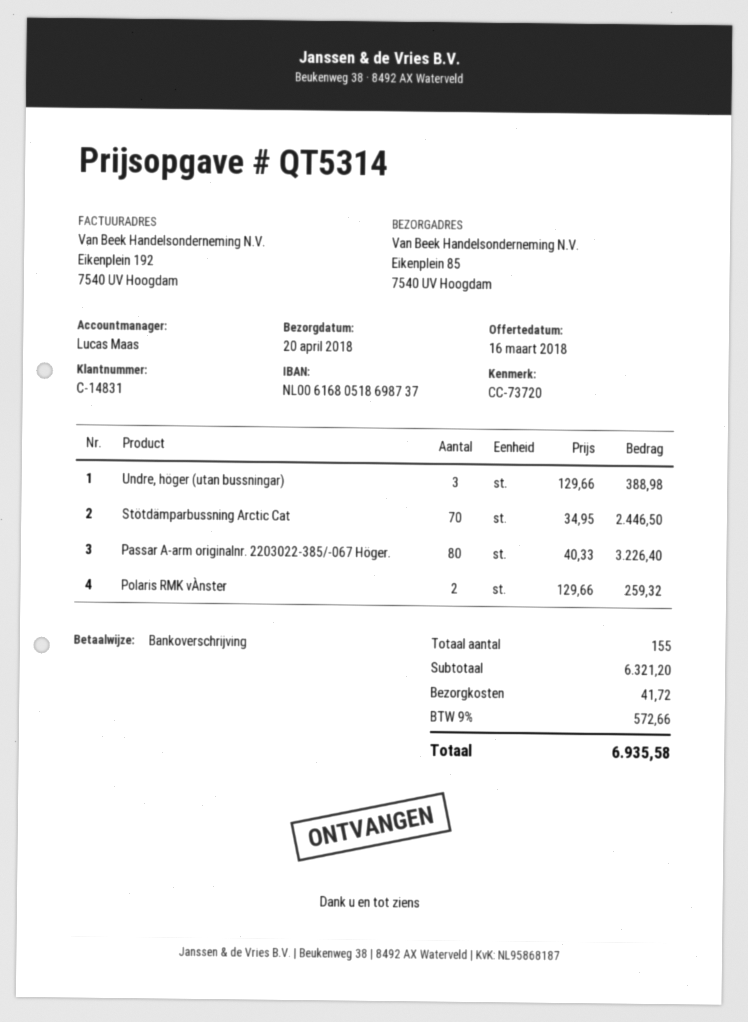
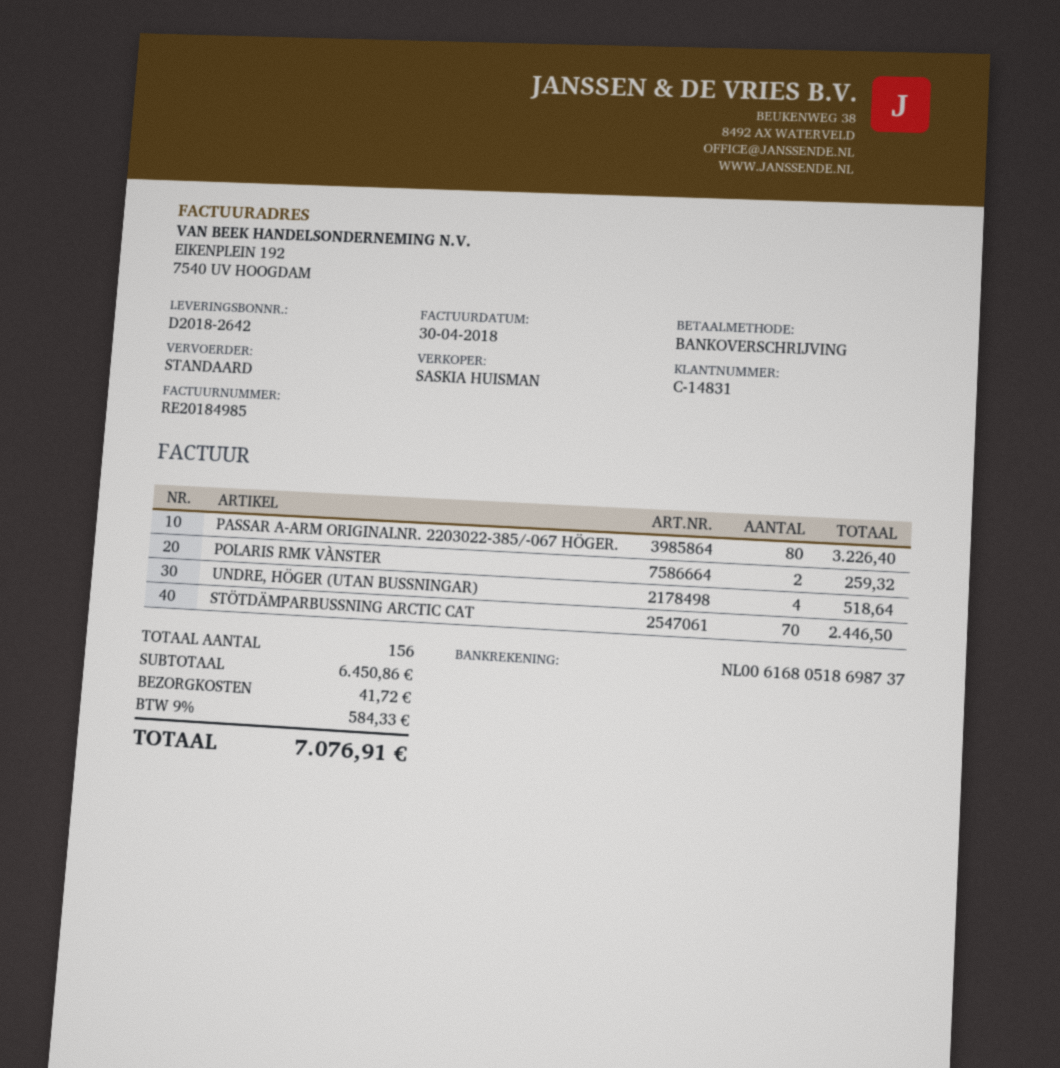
sales rep: Lucas Maas -> SASKIA HUISMAN
Undre, höger (utan bussningar): 3 for 388.98 -> 4 for 518.64
total quantity: 155 -> 156
subtotal: 6321.20 -> 6450.86
tax: 9% = 572.66 -> 9% = 584.33
total: 6935.58 -> 7076.91

